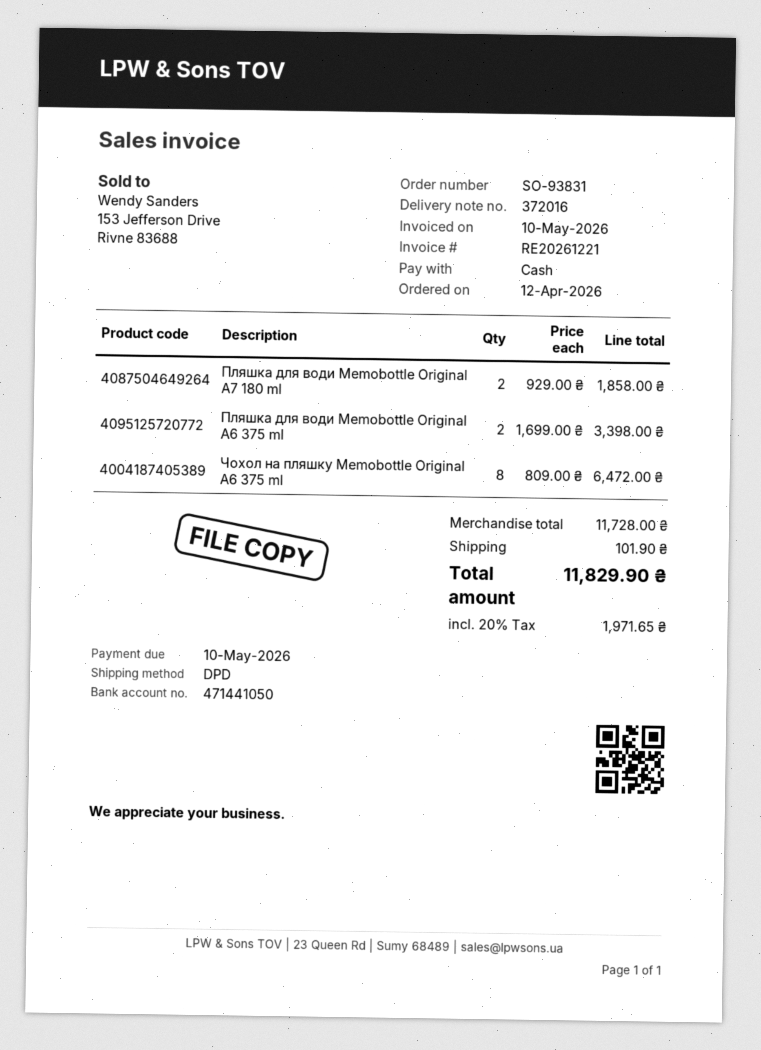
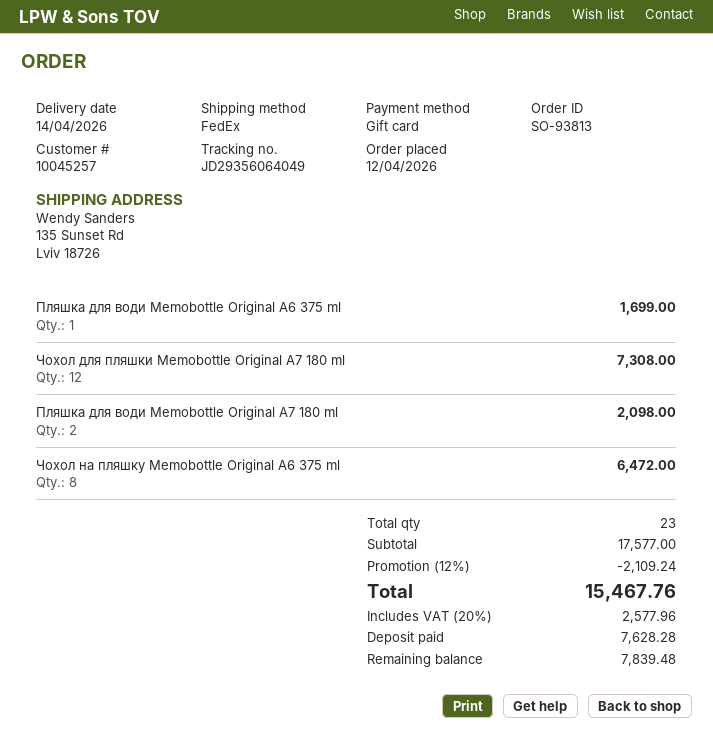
order number: SO-93831 -> SO-93813
payment method: cash -> gift card
shipping method: DPD -> FedEx
Пляшка для води Memobottle Original A7 180 ml: 2 for 1858.00 -> 2 for 2098.00
Пляшка для води Memobottle Original A6 375 ml: 2 for 3398.00 -> 1 for 1699.00
Чохол для пляшки Memobottle Original A7 180 ml: none -> 12 for 7308.00
subtotal: 11728.00 -> 17577.00
discount: none -> 12% = 2109.24
shipping: 101.90 -> none
tax: 20% = 1971.65 -> 20% = 2577.96
total: 11829.90 -> 15467.76

